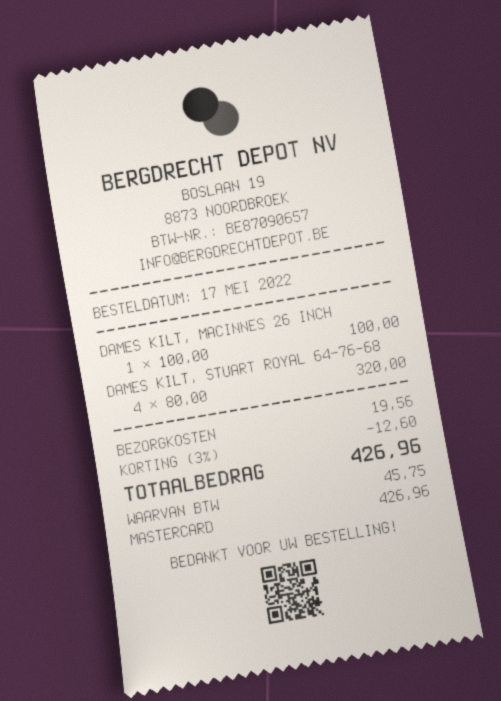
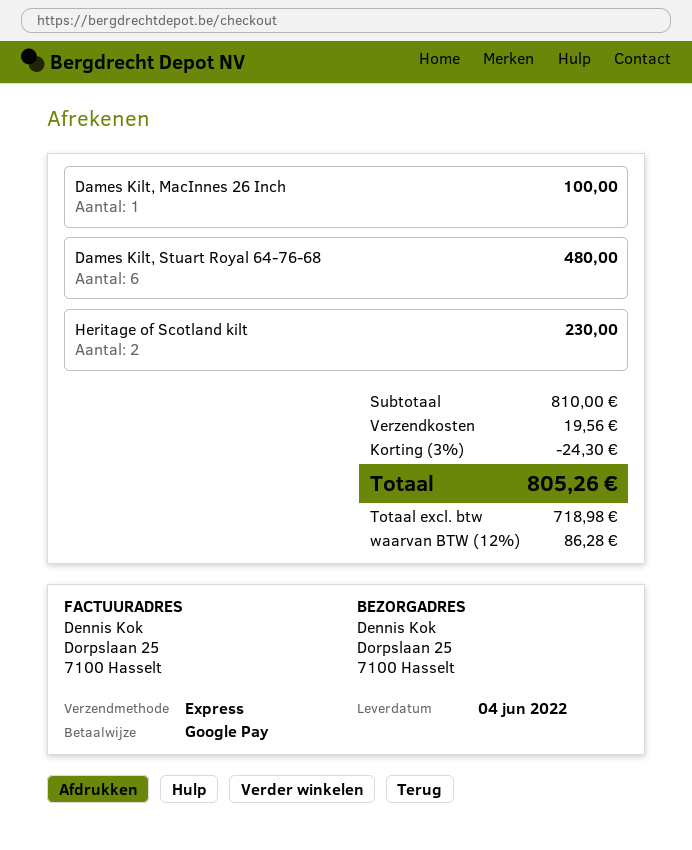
payment method: Mastercard -> Google Pay
DAMES KILT, STUART ROYAL 64-76-68: 4 for 320.00 -> 6 for 480.00
Heritage of Scotland kilt: none -> 2 for 230.00
discount: 3% = 12.60 -> 3% = 24.30
tax: 45.75 -> 86.28
total: 426.96 -> 805.26

